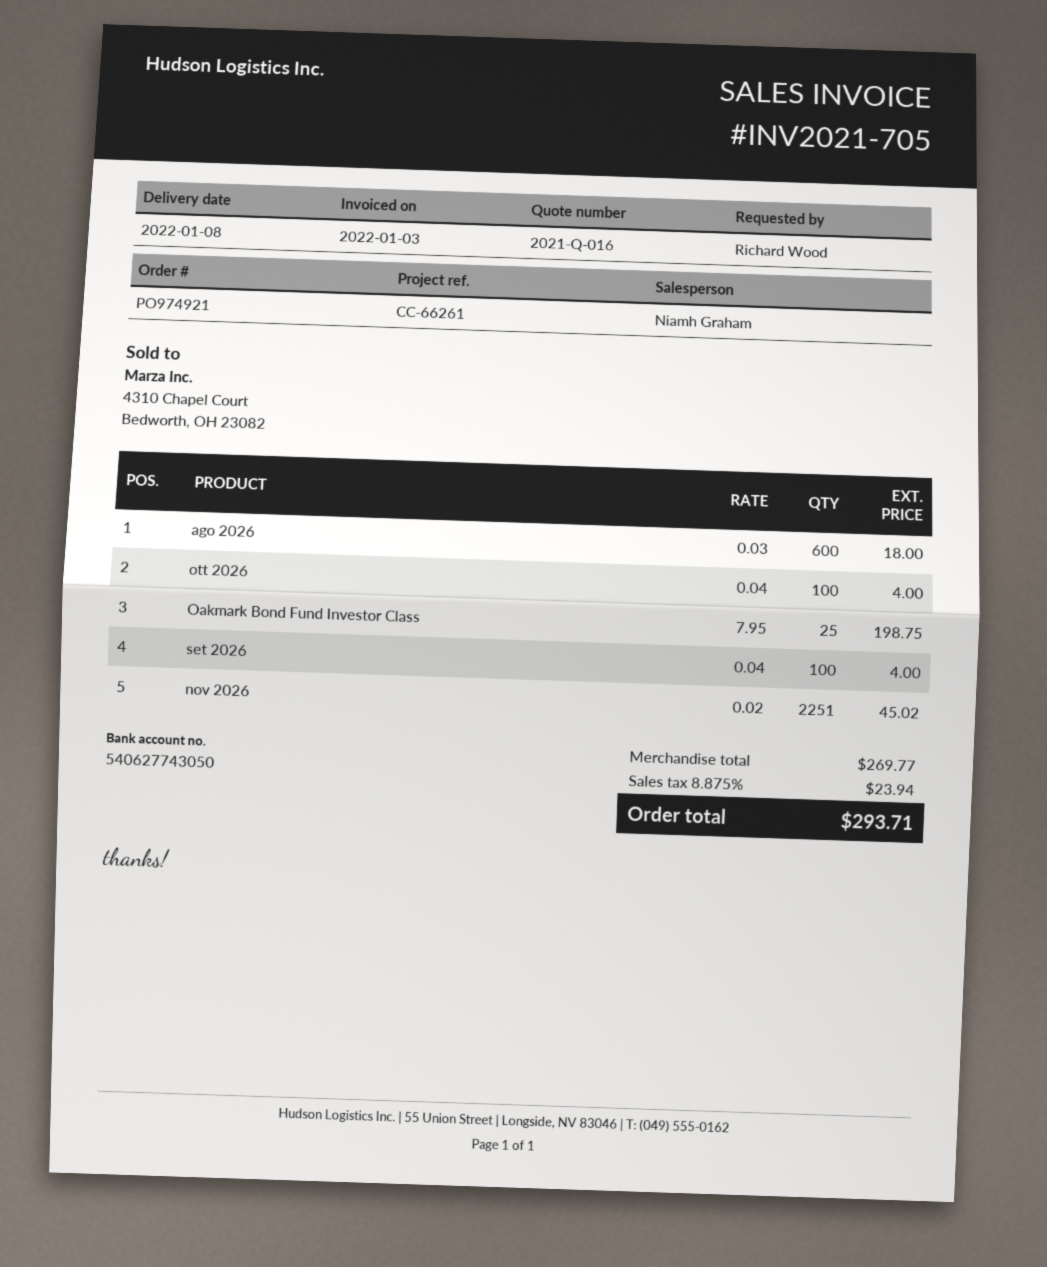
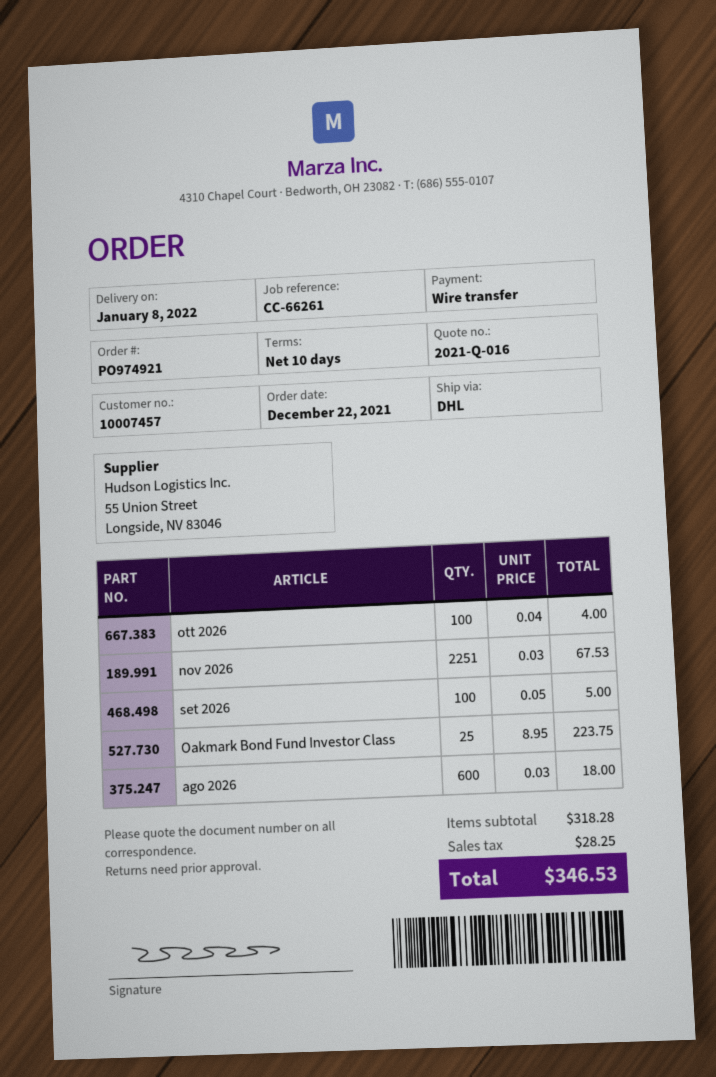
Oakmark Bond Fund Investor Class: 25 x 7.95 = 198.75 -> 25 x 8.95 = 223.75
set 2026: 100 x 0.04 = 4.00 -> 100 x 0.05 = 5.00
nov 2026: 2251 x 0.02 = 45.02 -> 2251 x 0.03 = 67.53
subtotal: 269.77 -> 318.28
tax: 23.94 -> 28.25
total: 293.71 -> 346.53

